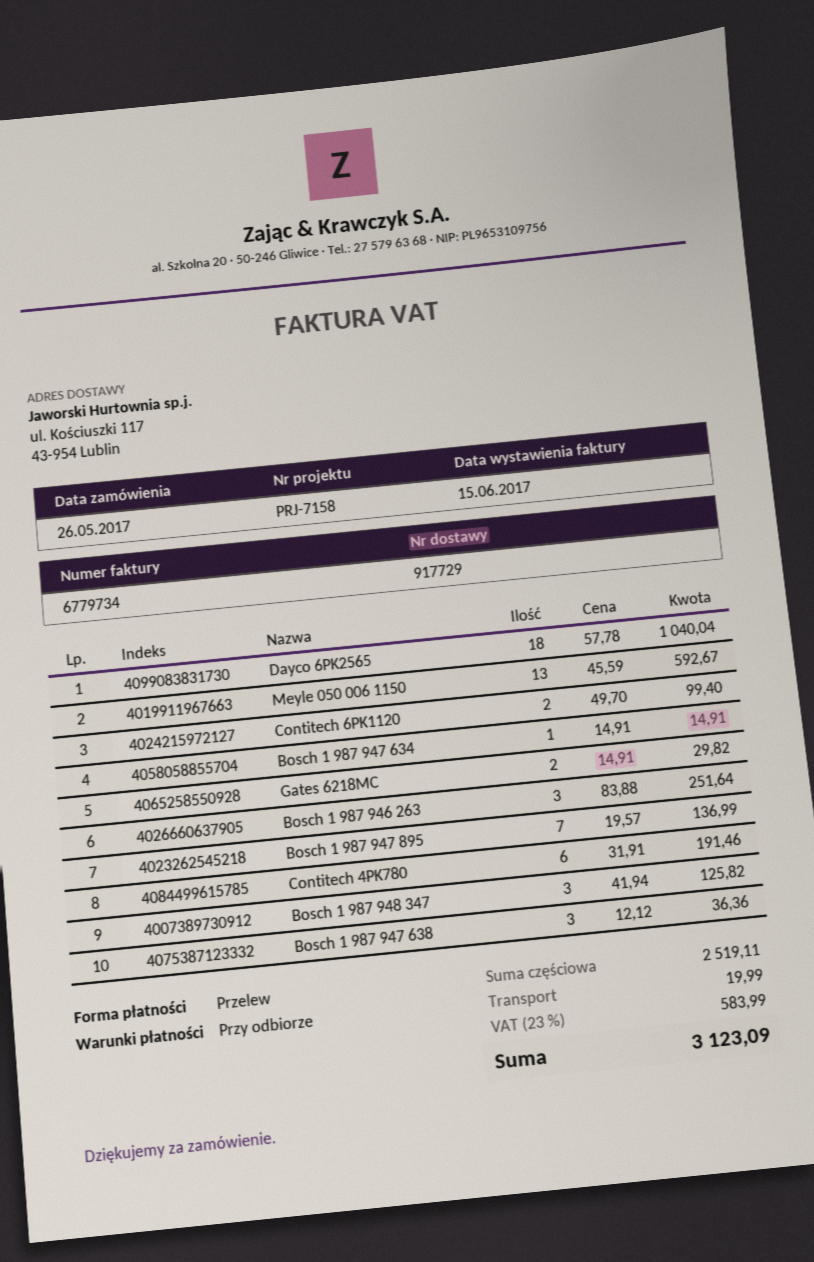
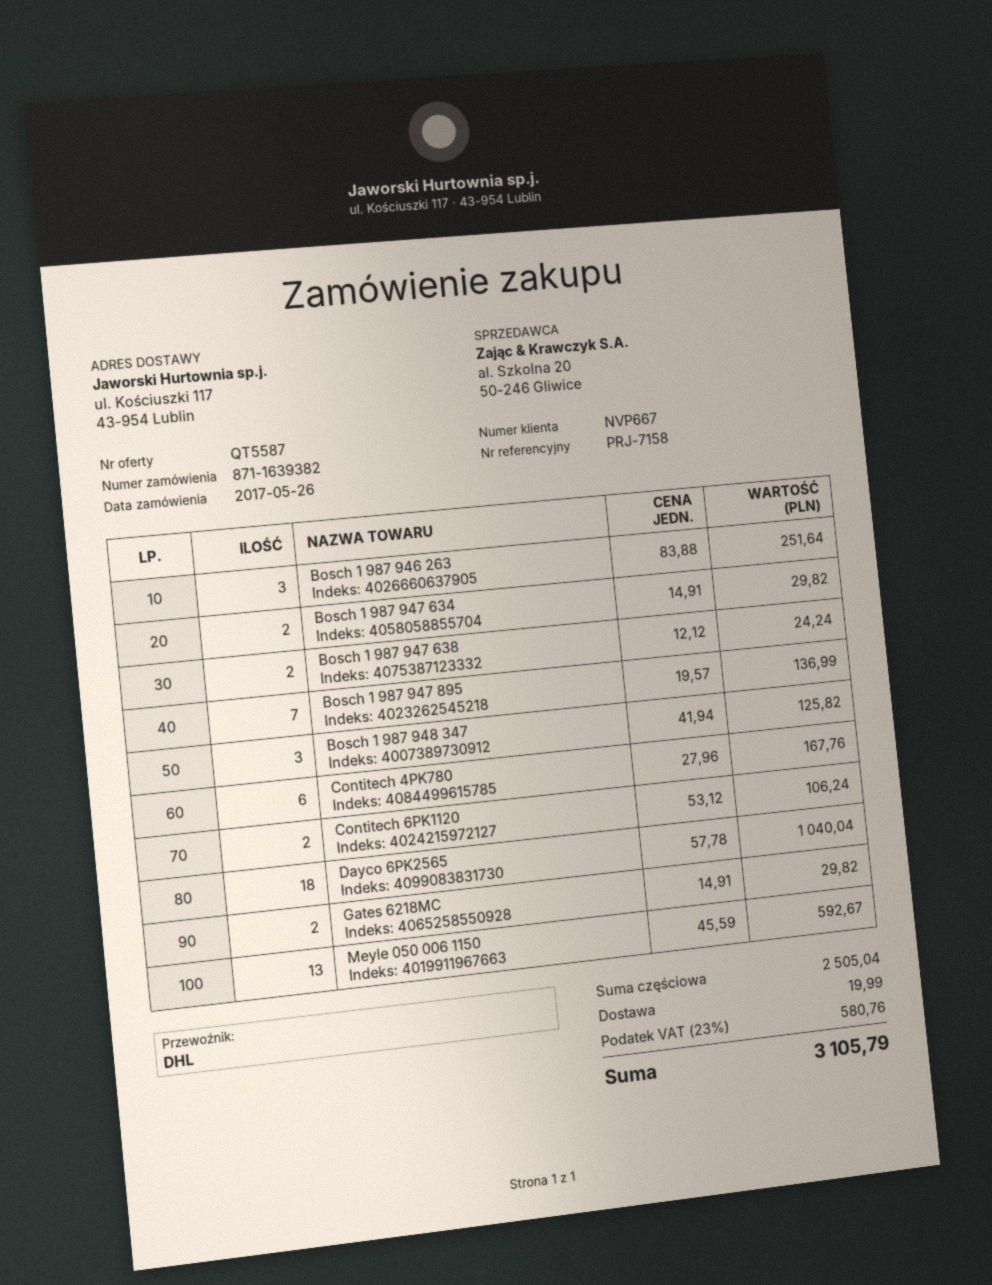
Contitech 6PK1120: 2 x 49.70 = 99.40 -> 2 x 53.12 = 106.24
Bosch 1 987 947 634: 1 x 14.91 = 14.91 -> 2 x 14.91 = 29.82
Contitech 4PK780: 6 x 31.91 = 191.46 -> 6 x 27.96 = 167.76
Bosch 1 987 947 638: 3 x 12.12 = 36.36 -> 2 x 12.12 = 24.24
subtotal: 2519.11 -> 2505.04
tax: 23% = 583.99 -> 23% = 580.76
total: 3123.09 -> 3105.79

